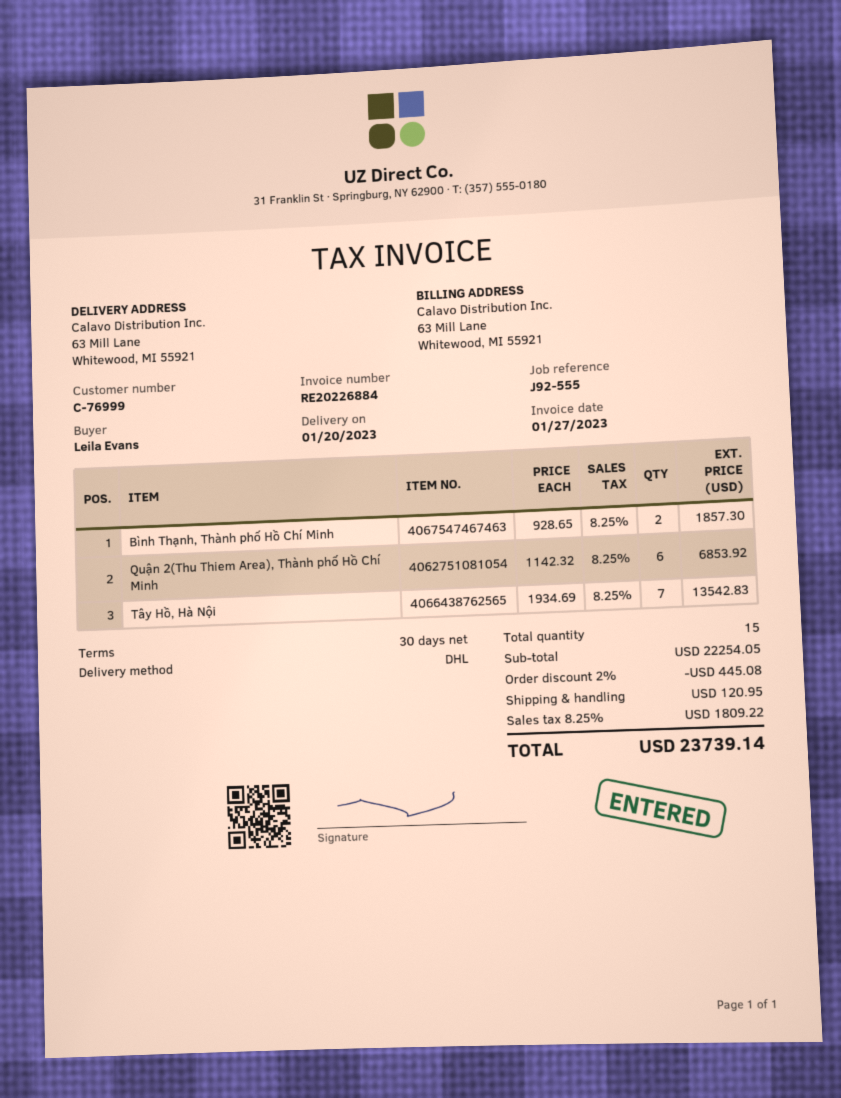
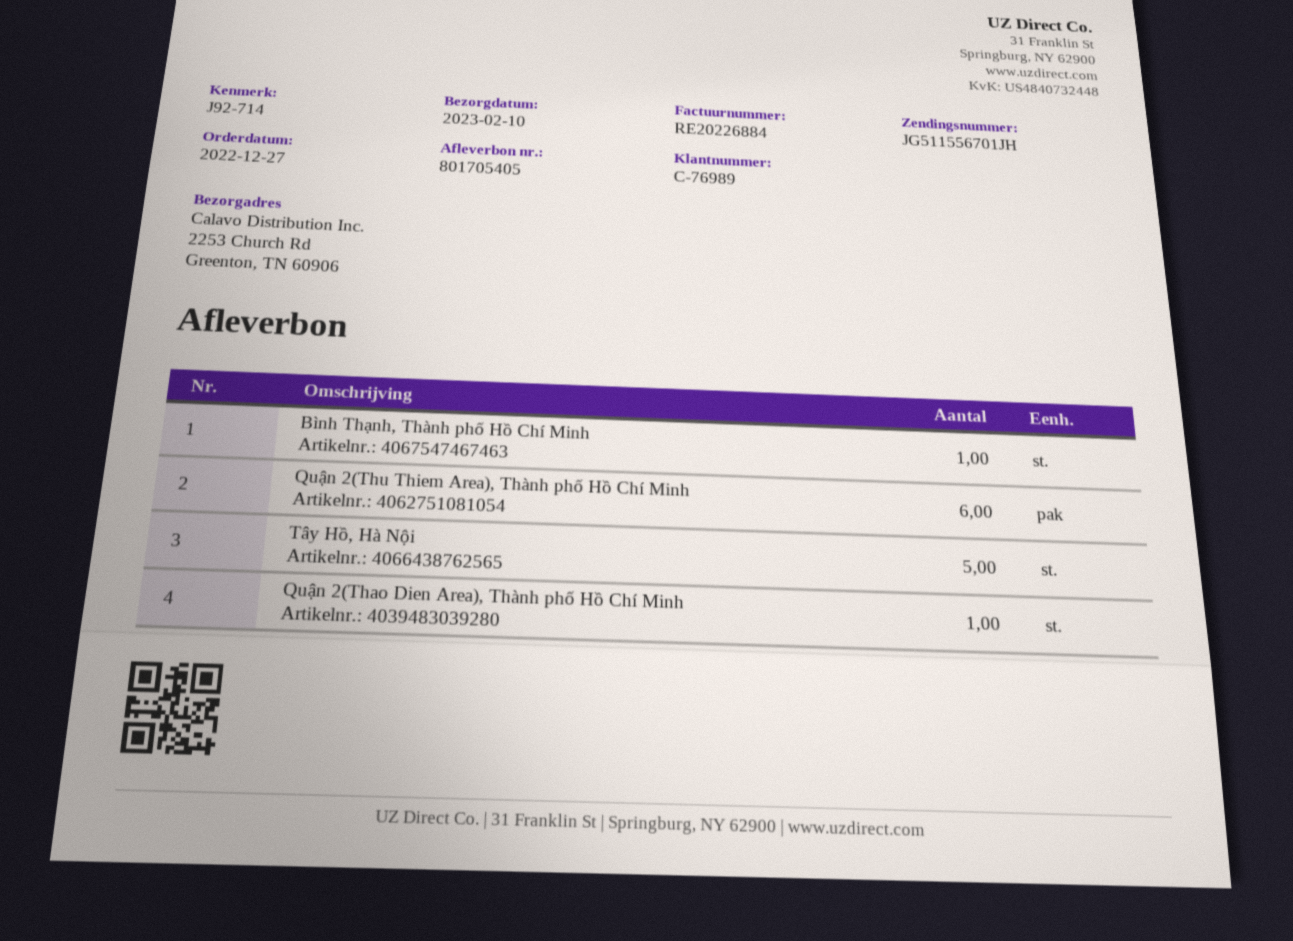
delivery date: 2023-01-20 -> 2023-02-10
customer number: C-76999 -> C-76989
reference: J92-555 -> J92-714
ship to: 63 Mill Lane, Whitewood, MI 55921 -> 2253 Church Rd, Greenton, TN 60906
Bình Thạnh, Thành phố Hồ Chí Minh: 2 -> 1
Tây Hồ, Hà Nội: 7 -> 5
Quận 2(Thao Dien Area), Thành phố Hồ Chí Minh: none -> 1

